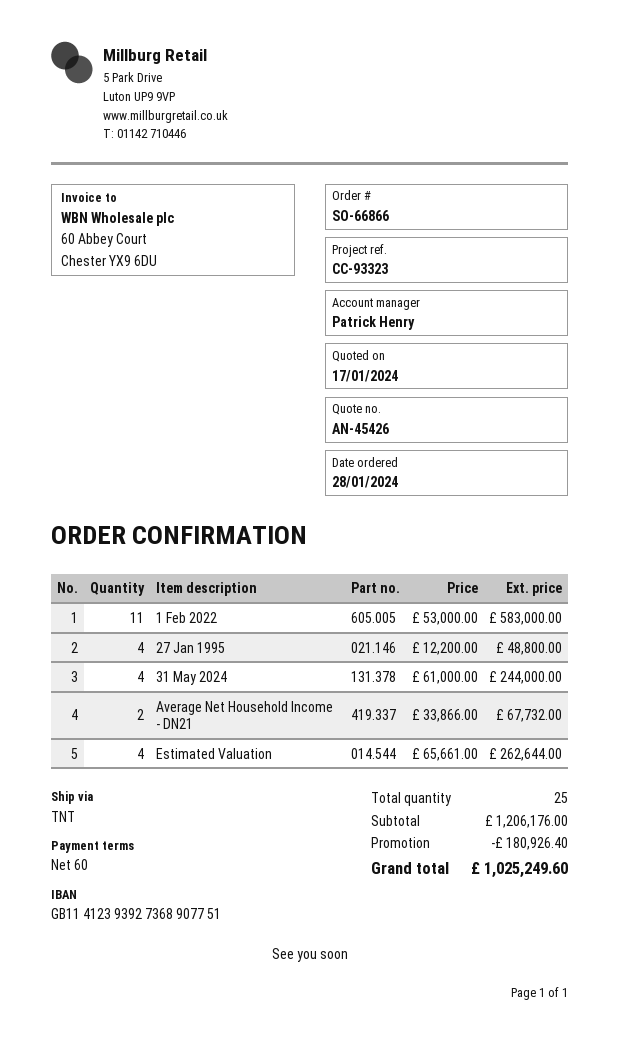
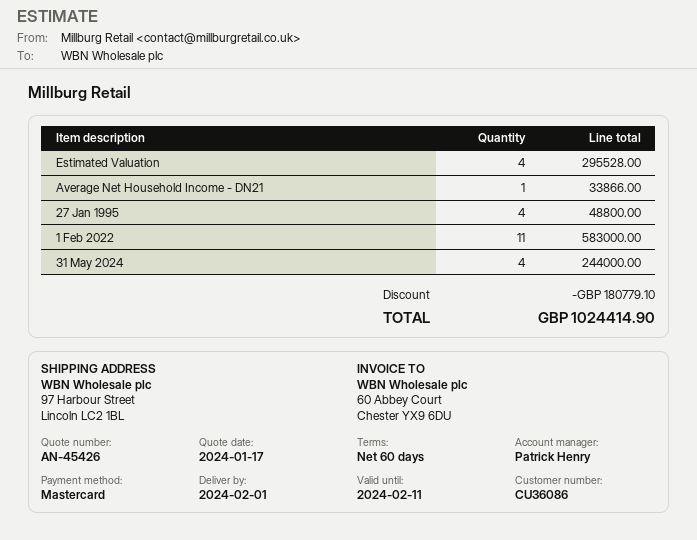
Average Net Household Income - DN21: 2 for 67732.00 -> 1 for 33866.00
Estimated Valuation: 4 for 262644.00 -> 4 for 295528.00
discount: 180926.40 -> 180779.10
total: 1025249.60 -> 1024414.90

